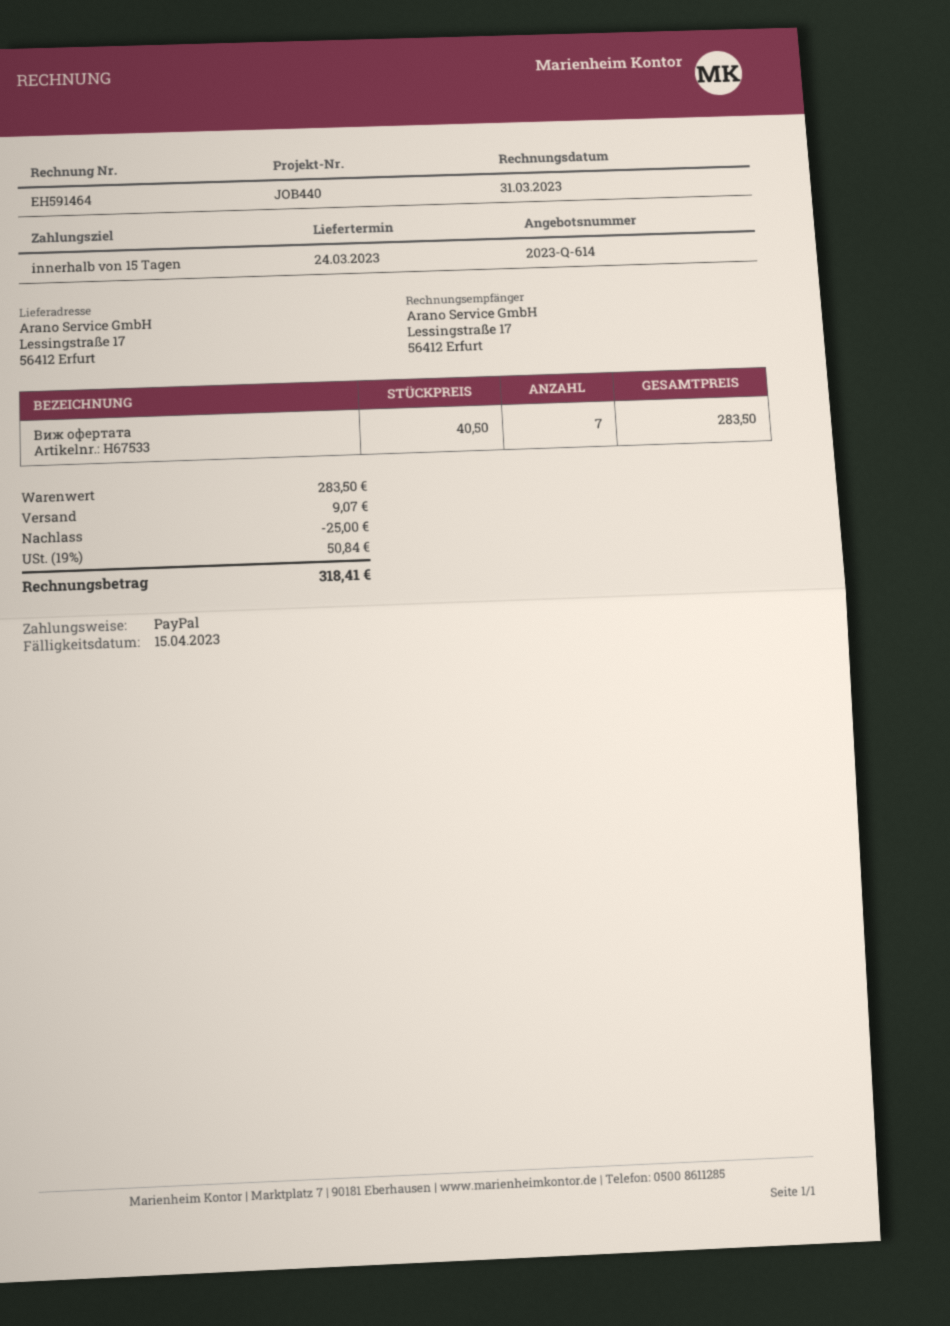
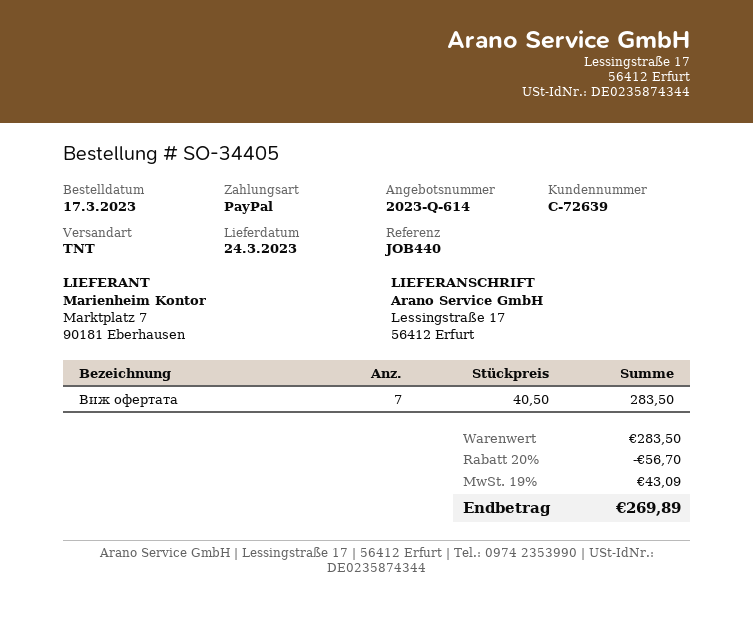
discount: 25.00 -> 56.70
shipping: 9.07 -> none
tax: 19% = 50.84 -> 19% = 43.09
total: 318.41 -> 269.89

